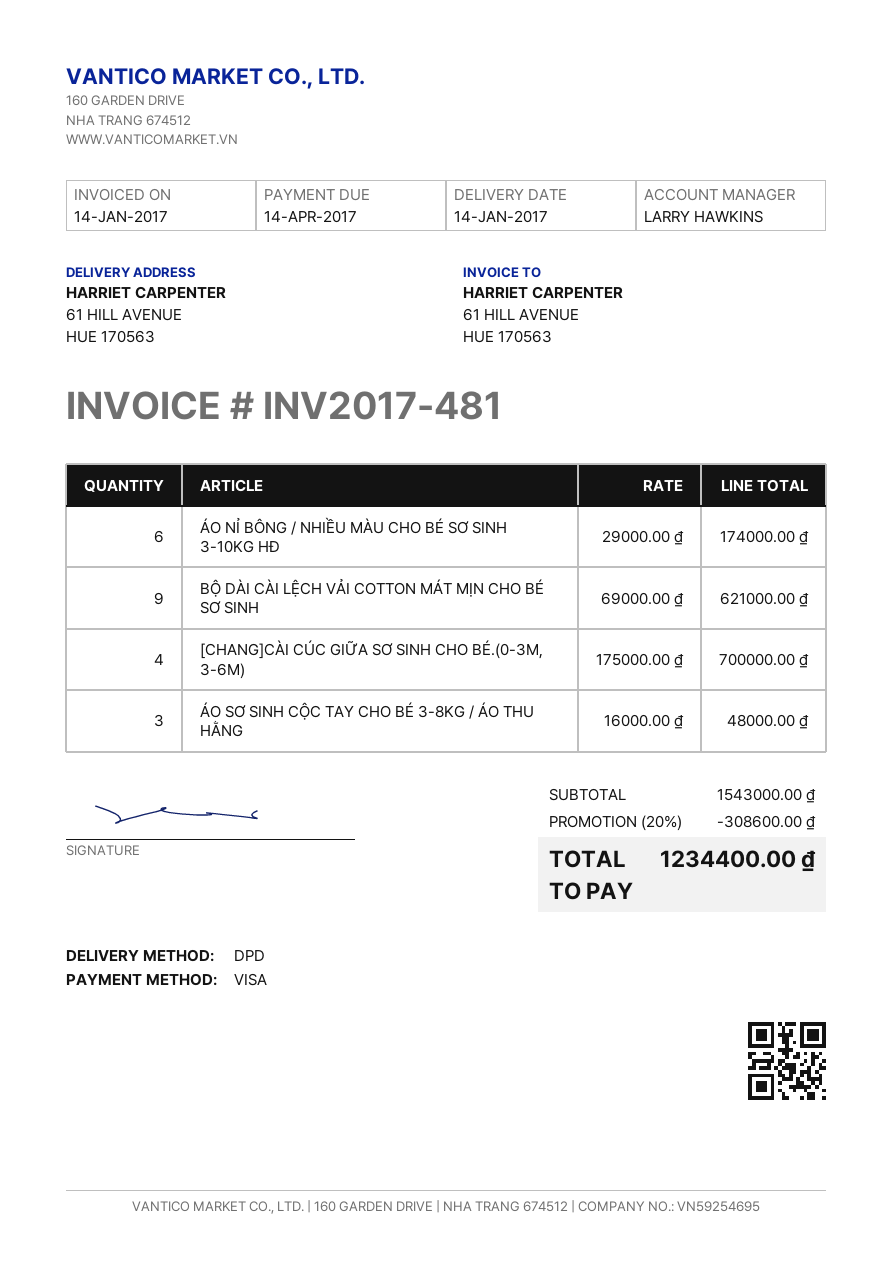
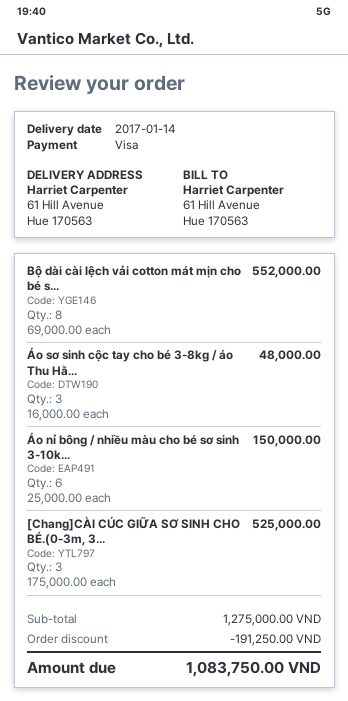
ÁO NỈ BÔNG / NHIỀU MÀU CHO BÉ SƠ SINH 3-10KG HĐ: 6 x 29000.00 = 174000.00 -> 6 x 25000.00 = 150000.00
BỘ DÀI CÀI LỆCH VẢI COTTON MÁT MỊN CHO BÉ SƠ SINH: 9 x 69000.00 = 621000.00 -> 8 x 69000.00 = 552000.00
[CHANG]CÀI CÚC GIỮA SƠ SINH CHO BÉ.(0-3M, 3-6M): 4 x 175000.00 = 700000.00 -> 3 x 175000.00 = 525000.00
subtotal: 1543000.00 -> 1275000.00
discount: 308600.00 -> 191250.00
total: 1234400.00 -> 1083750.00

